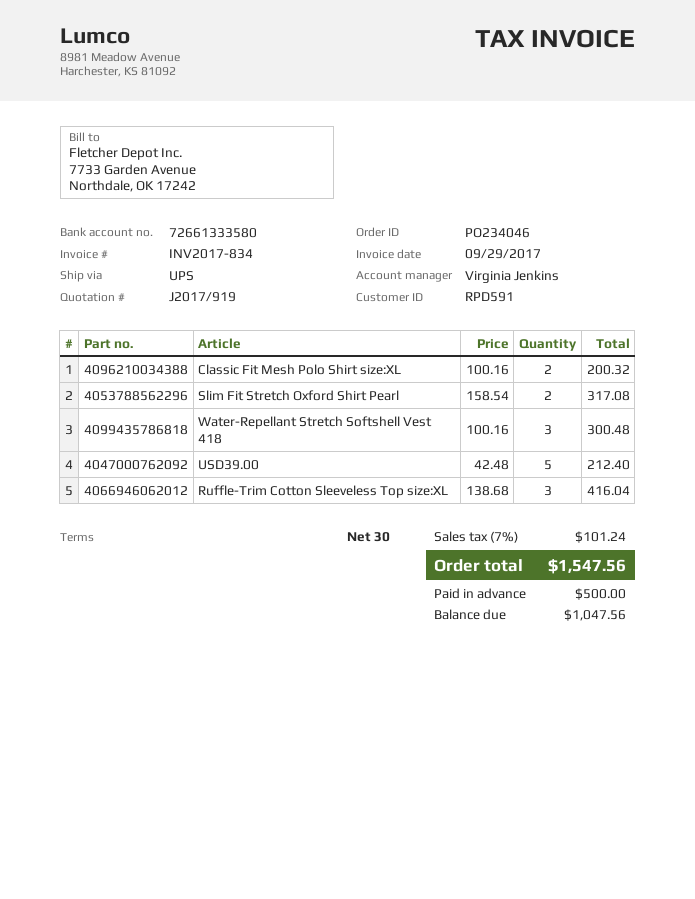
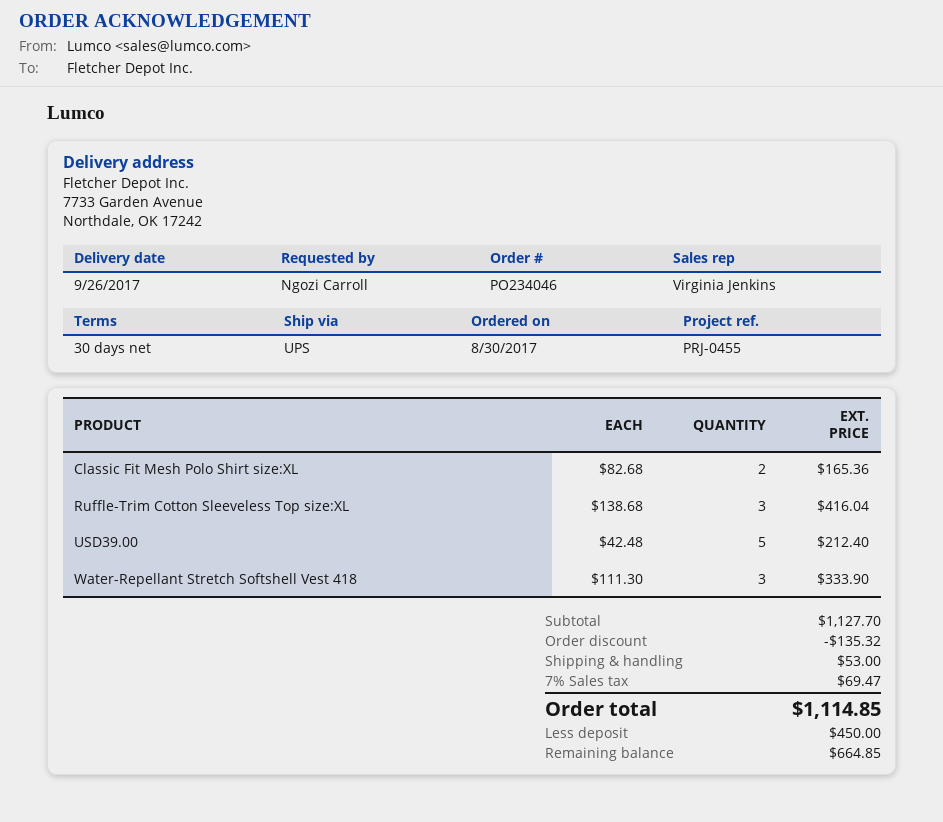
Classic Fit Mesh Polo Shirt size:XL: 2 x 100.16 = 200.32 -> 2 x 82.68 = 165.36
Slim Fit Stretch Oxford Shirt Pearl: 2 x 158.54 = 317.08 -> none
Water-Repellant Stretch Softshell Vest 418: 3 x 100.16 = 300.48 -> 3 x 111.30 = 333.90
discount: none -> 135.32
shipping: none -> 53.00
tax: 7% = 101.24 -> 7% = 69.47
total: 1547.56 -> 1114.85
deposit: 500.00 -> 450.00
balance: 1047.56 -> 664.85

